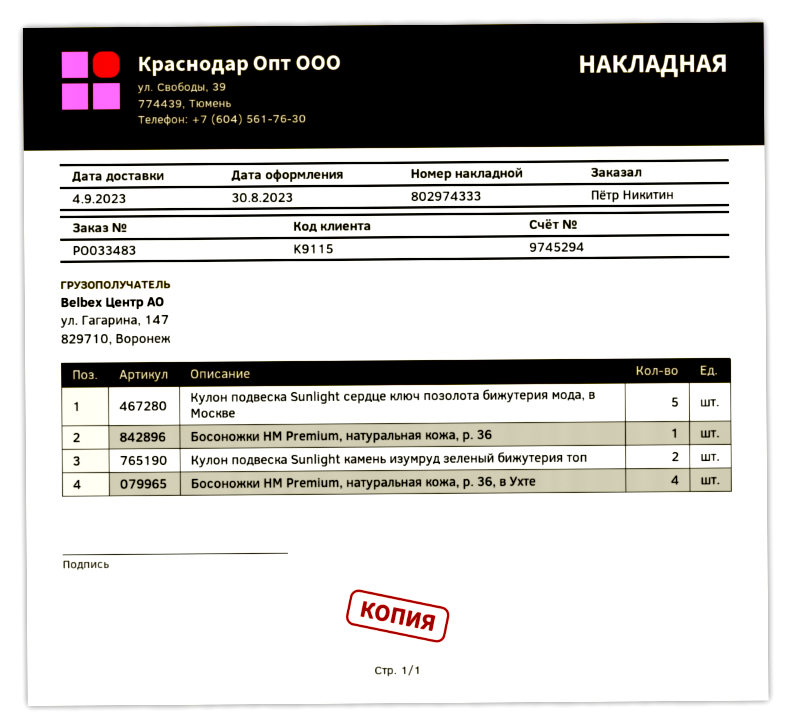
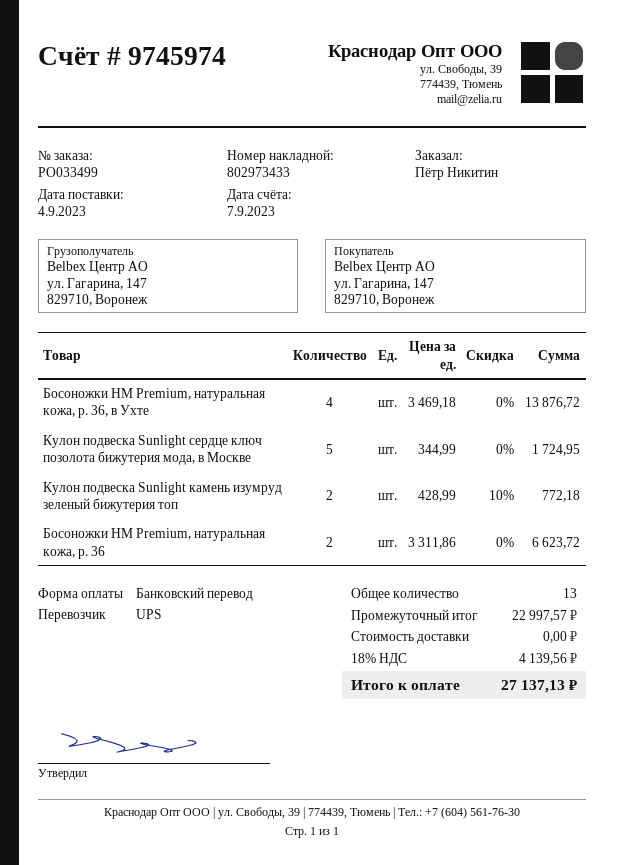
order number: PO033483 -> PO033499
delivery note number: 802974333 -> 802973433
invoice number: 9745294 -> 9745974
Босоножки HM Premium, натуральная кожа, р. 36: 1 -> 2

